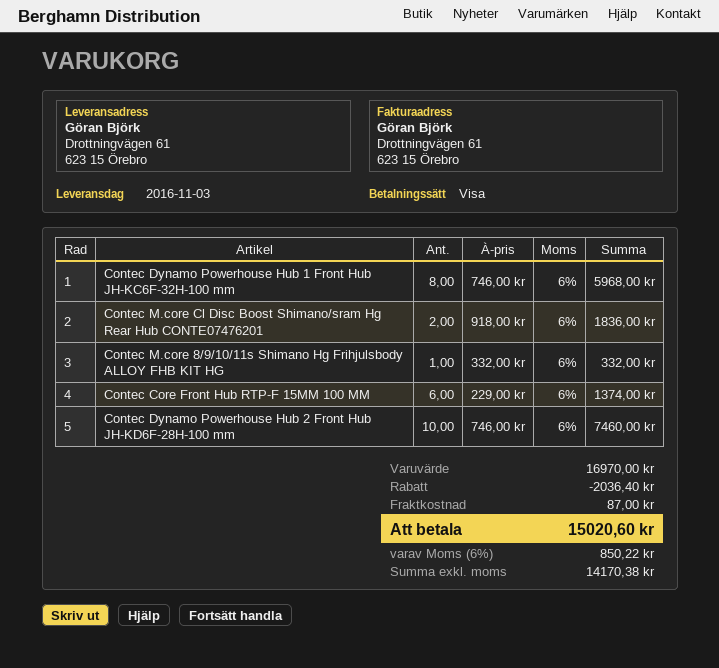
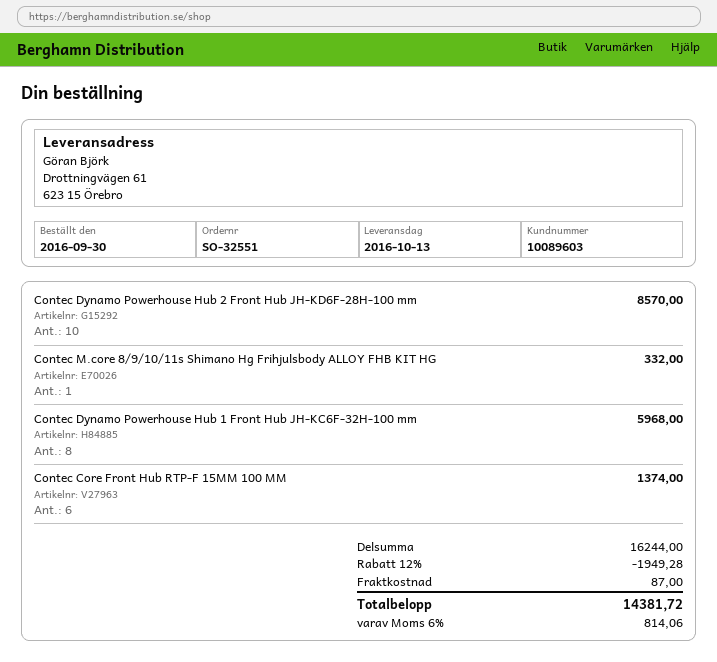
delivery date: 2016-11-03 -> 2016-10-13
Contec M.core Cl Disc Boost Shimano/sram Hg Rear Hub CONTE07476201: 2 for 1836.00 -> none
Contec Dynamo Powerhouse Hub 2 Front Hub JH-KD6F-28H-100 mm: 10 for 7460.00 -> 10 for 8570.00
subtotal: 16970.00 -> 16244.00
discount: 2036.40 -> 1949.28
tax: 6% = 850.22 -> 6% = 814.06
total: 15020.60 -> 14381.72

